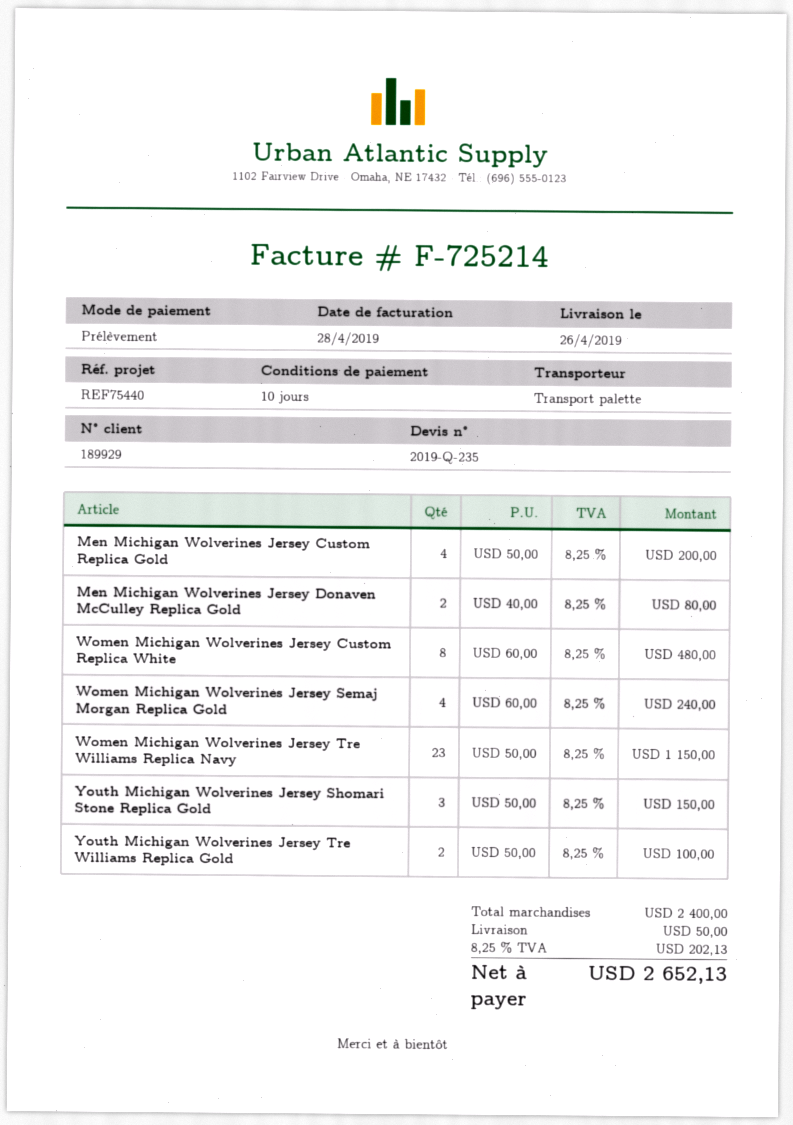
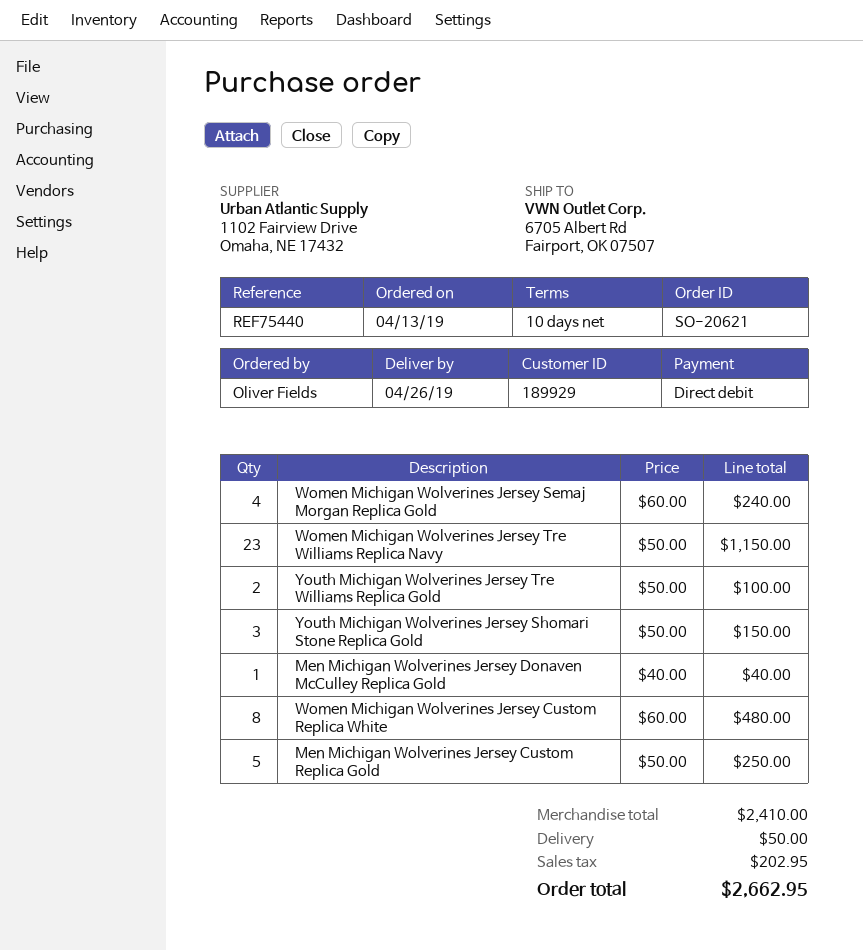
Men Michigan Wolverines Jersey Custom Replica Gold: 4 x 50.00 = 200.00 -> 5 x 50.00 = 250.00
Men Michigan Wolverines Jersey Donaven McCulley Replica Gold: 2 x 40.00 = 80.00 -> 1 x 40.00 = 40.00
subtotal: 2400.00 -> 2410.00
tax: 202.13 -> 202.95
total: 2652.13 -> 2662.95

